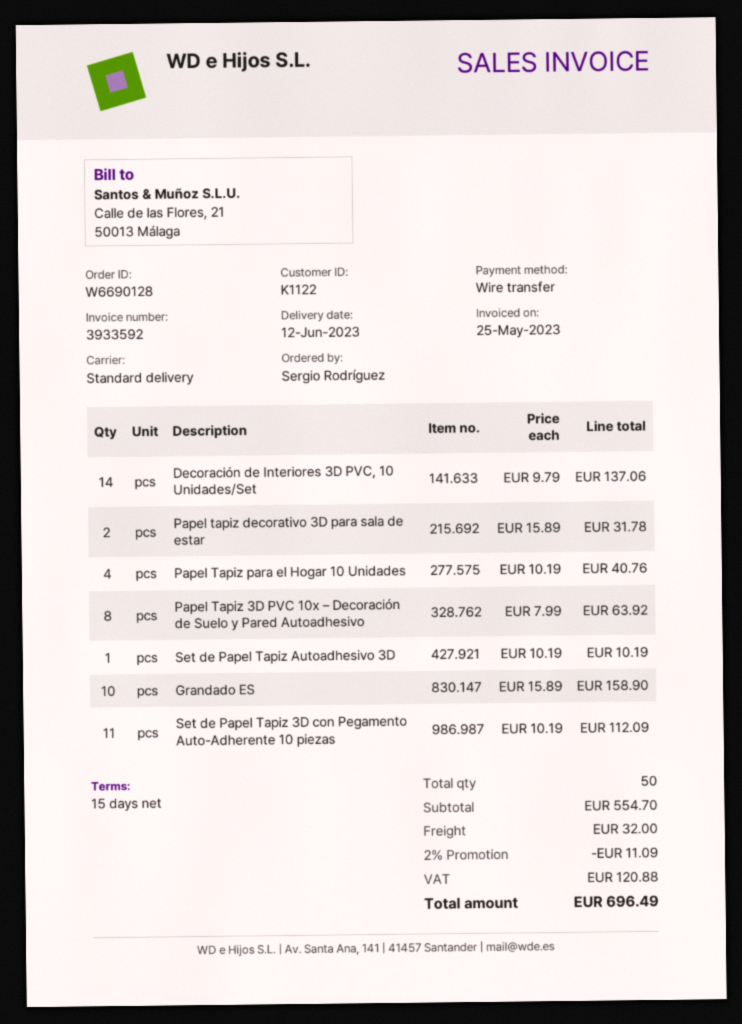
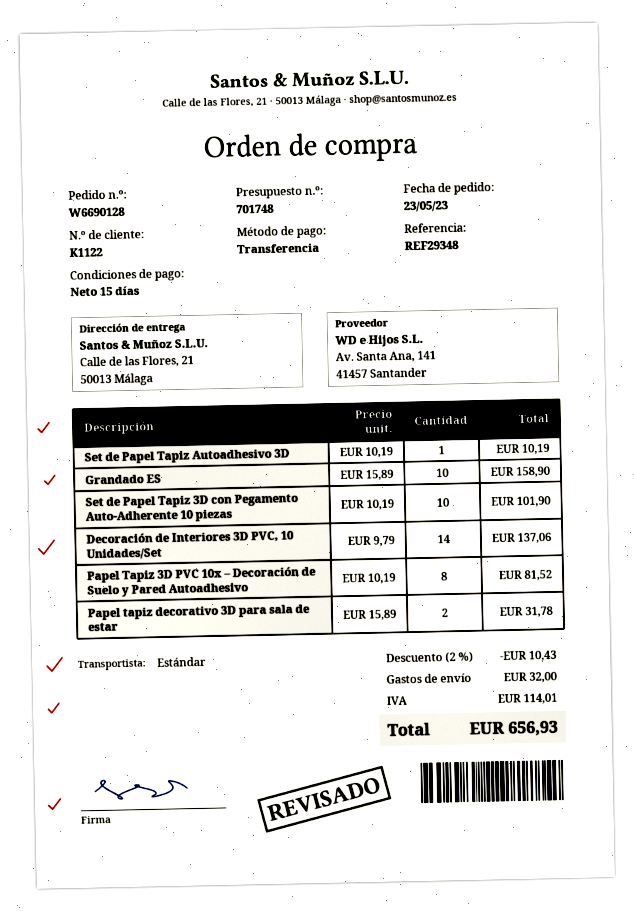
Papel Tapiz para el Hogar 10 Unidades: 4 x 10.19 = 40.76 -> none
Papel Tapiz 3D PVC 10x – Decoración de Suelo y Pared Autoadhesivo: 8 x 7.99 = 63.92 -> 8 x 10.19 = 81.52
Set de Papel Tapiz 3D con Pegamento Auto‑Adherente 10 piezas: 11 x 10.19 = 112.09 -> 10 x 10.19 = 101.90
discount: 2% = 11.09 -> 2% = 10.43
tax: 120.88 -> 114.01
total: 696.49 -> 656.93

